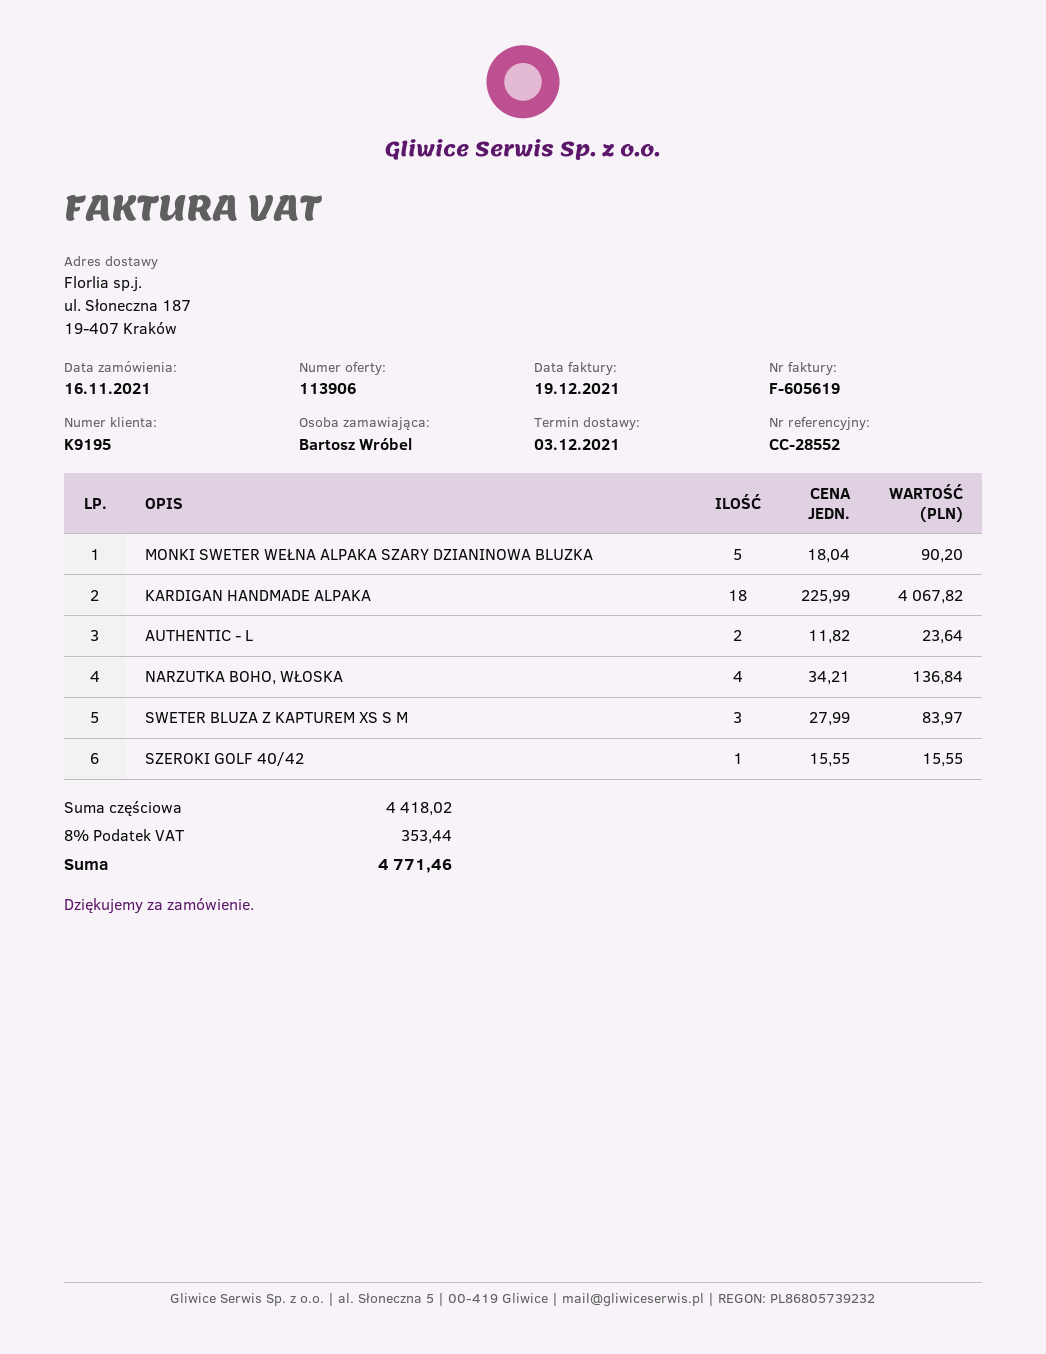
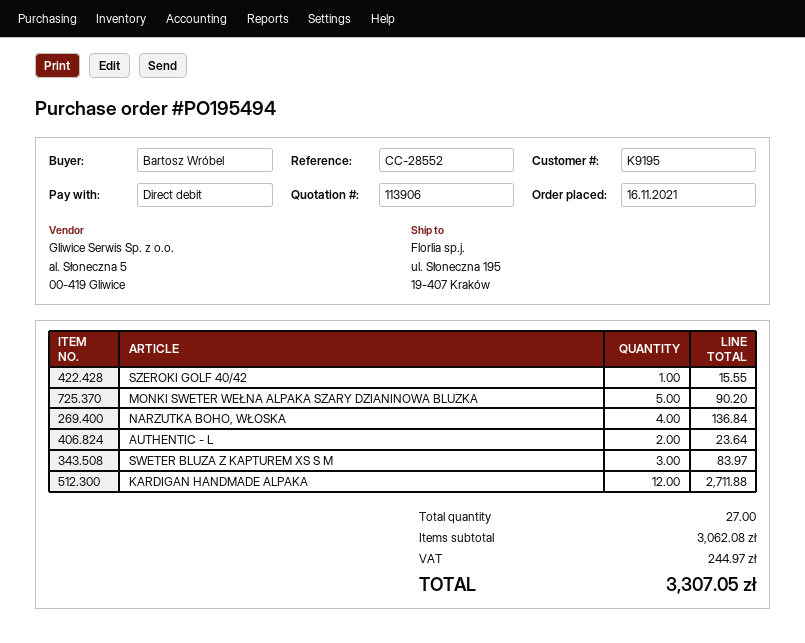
ship to: ul. Słoneczna 187, 19-407 Kraków -> ul. Słoneczna 195, 19-407 Kraków
KARDIGAN HANDMADE ALPAKA: 18 for 4067.82 -> 12 for 2711.88
subtotal: 4418.02 -> 3062.08
tax: 353.44 -> 244.97
total: 4771.46 -> 3307.05

